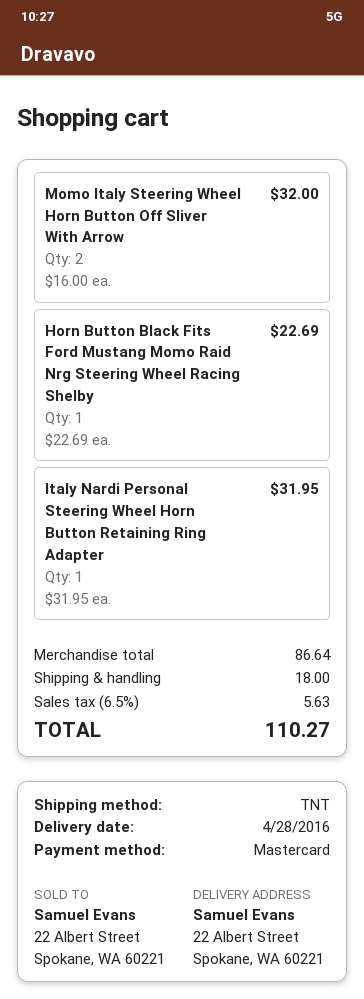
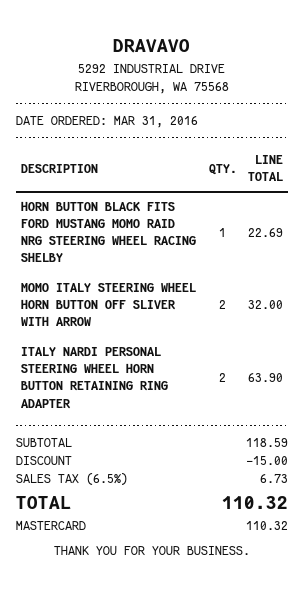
Italy Nardi Personal Steering Wheel Horn Button Retaining Ring Adapter: 1 for 31.95 -> 2 for 63.90
subtotal: 86.64 -> 118.59
discount: none -> 15.00
shipping: 18.00 -> none
tax: 6.5% = 5.63 -> 6.5% = 6.73
total: 110.27 -> 110.32

